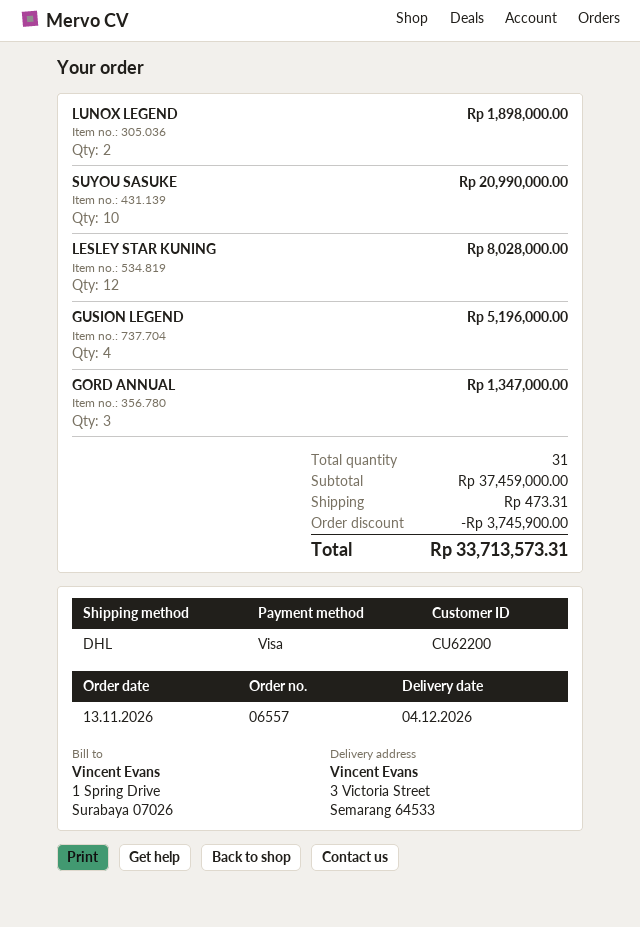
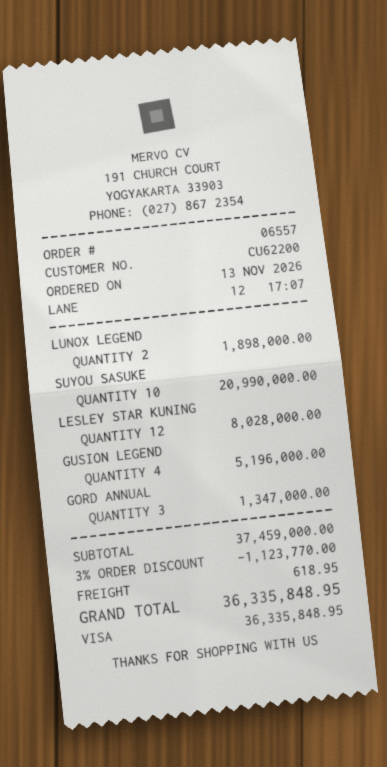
discount: 3745900.00 -> 1123770.00
shipping: 473.31 -> 618.95
total: 33713573.31 -> 36335848.95

